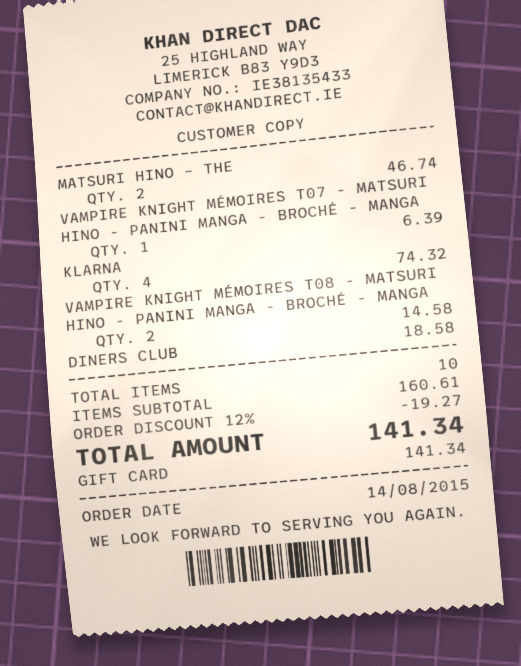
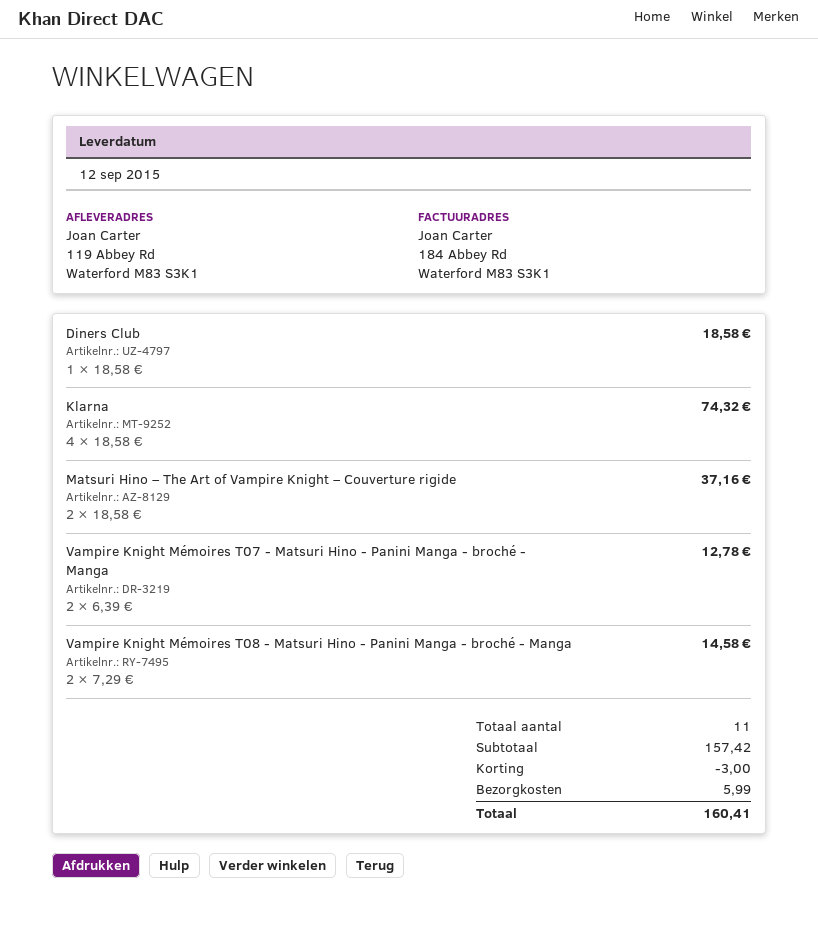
MATSURI HINO – THE: 2 for 46.74 -> 2 for 37.16
VAMPIRE KNIGHT MÉMOIRES T07 - MATSURI HINO - PANINI MANGA - BROCHÉ - MANGA: 1 for 6.39 -> 2 for 12.78
total quantity: 10 -> 11
subtotal: 160.61 -> 157.42
discount: 19.27 -> 3.00
shipping: none -> 5.99
total: 141.34 -> 160.41

